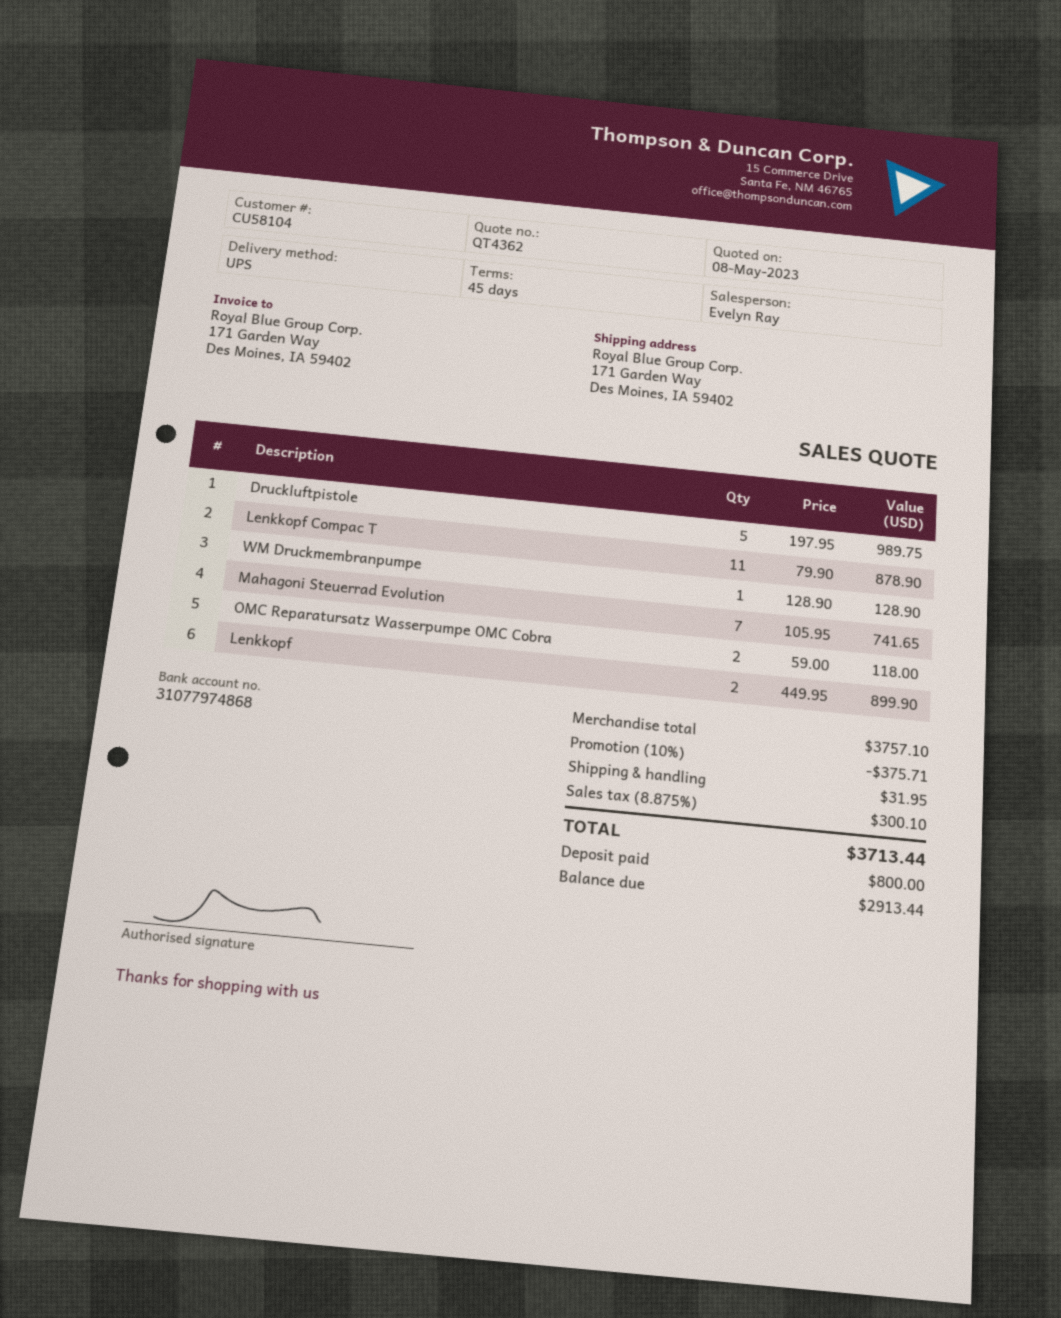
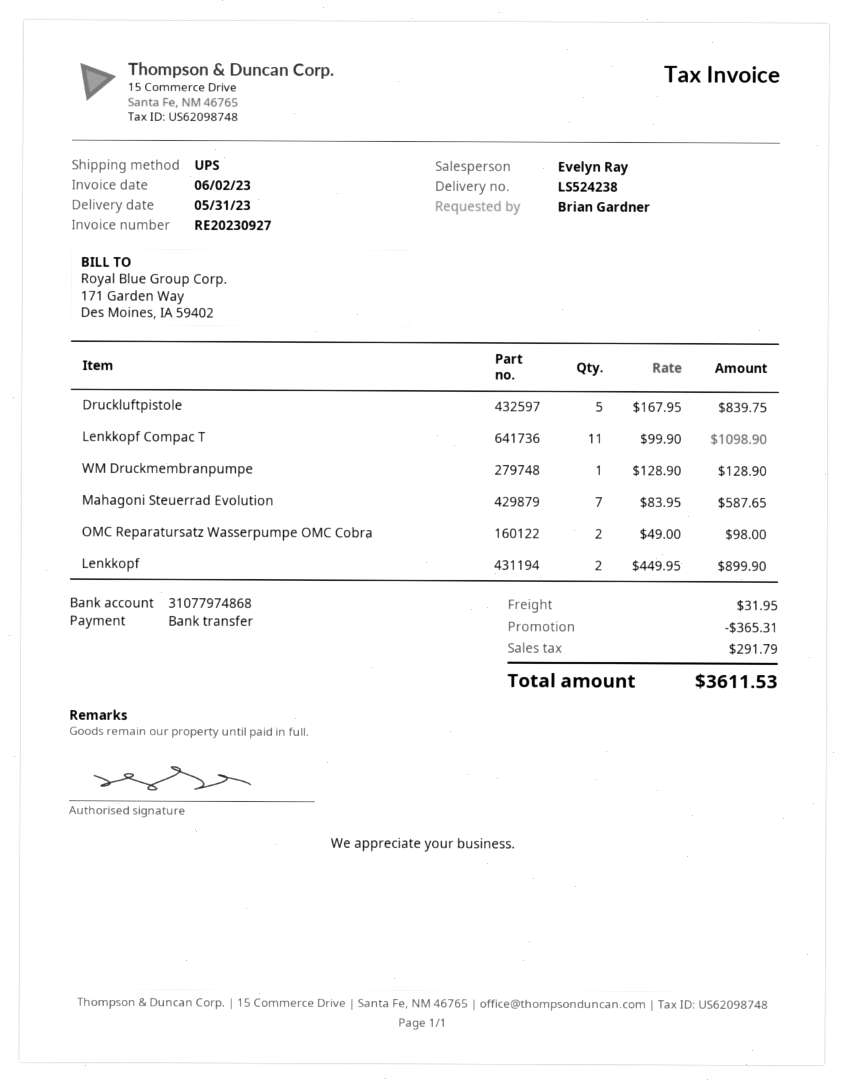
Druckluftpistole: 5 x 197.95 = 989.75 -> 5 x 167.95 = 839.75
Lenkkopf Compac T: 11 x 79.90 = 878.90 -> 11 x 99.90 = 1098.90
Mahagoni Steuerrad Evolution: 7 x 105.95 = 741.65 -> 7 x 83.95 = 587.65
OMC Reparatursatz Wasserpumpe OMC Cobra: 2 x 59.00 = 118.00 -> 2 x 49.00 = 98.00
discount: 375.71 -> 365.31
tax: 300.10 -> 291.79
total: 3713.44 -> 3611.53

